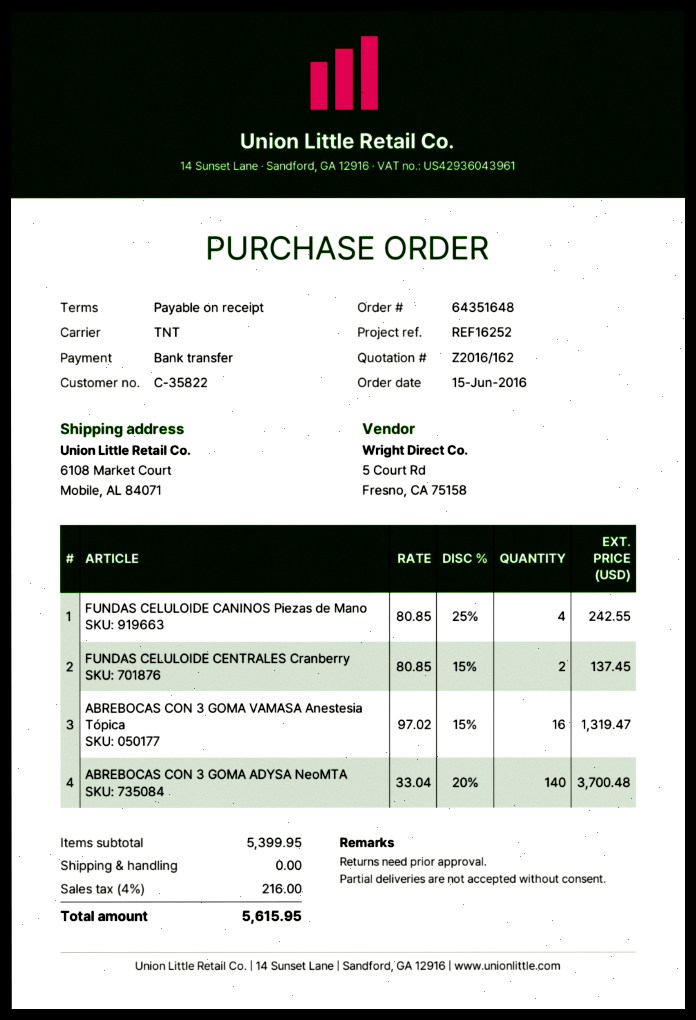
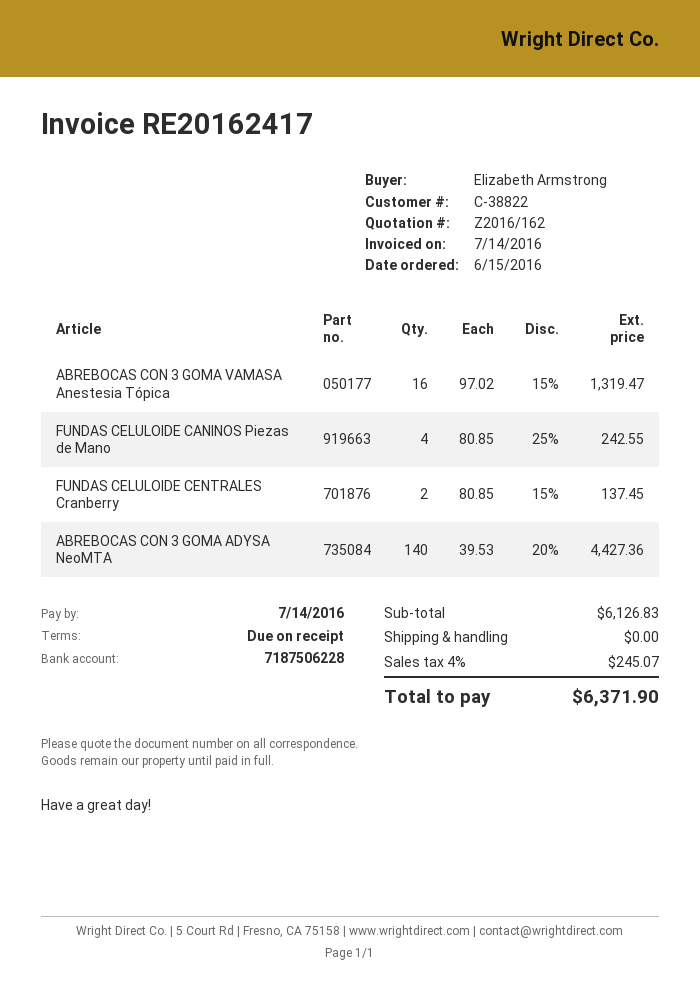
customer number: C-35822 -> C-38822
ABREBOCAS CON 3 GOMA ADYSA NeoMTA: 140 x 33.04 - 20% = 3700.48 -> 140 x 39.53 - 20% = 4427.36
subtotal: 5399.95 -> 6126.83
tax: 4% = 216.00 -> 4% = 245.07
total: 5615.95 -> 6371.90

